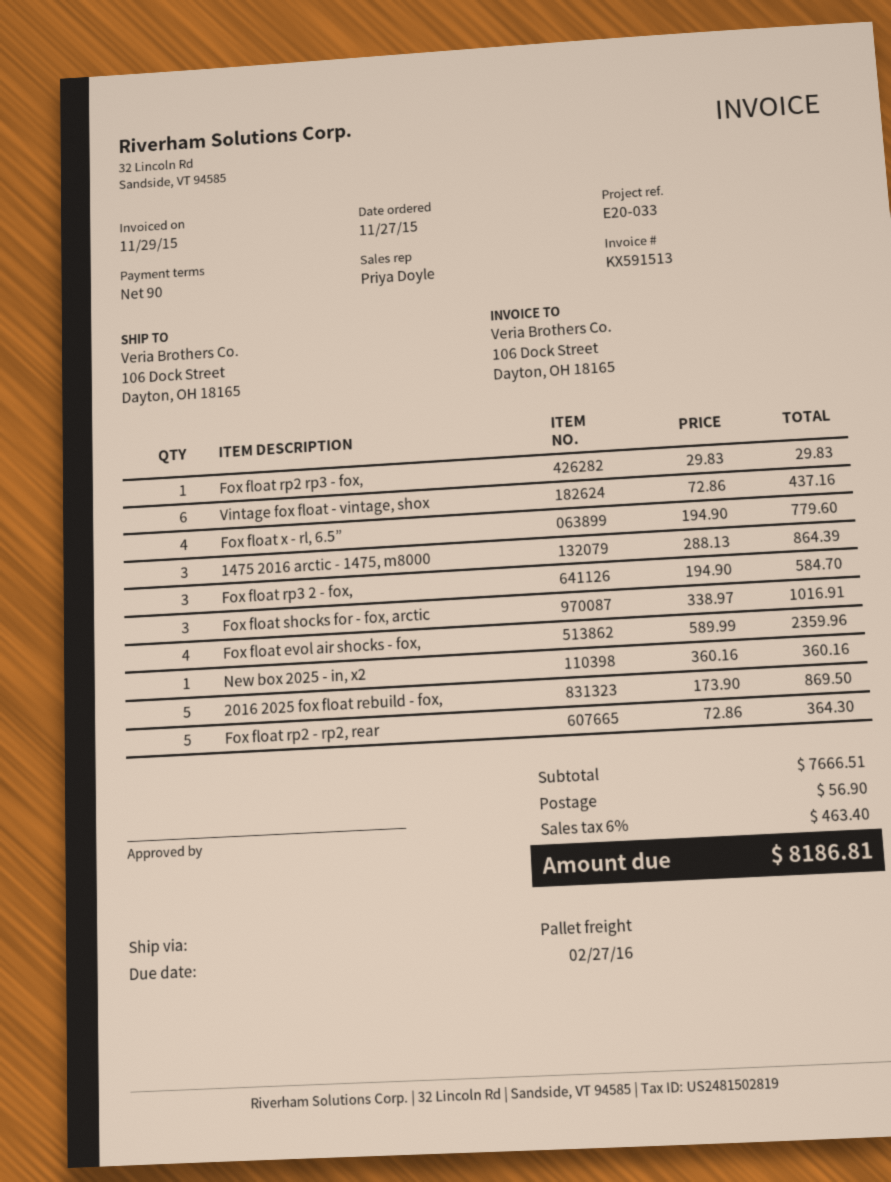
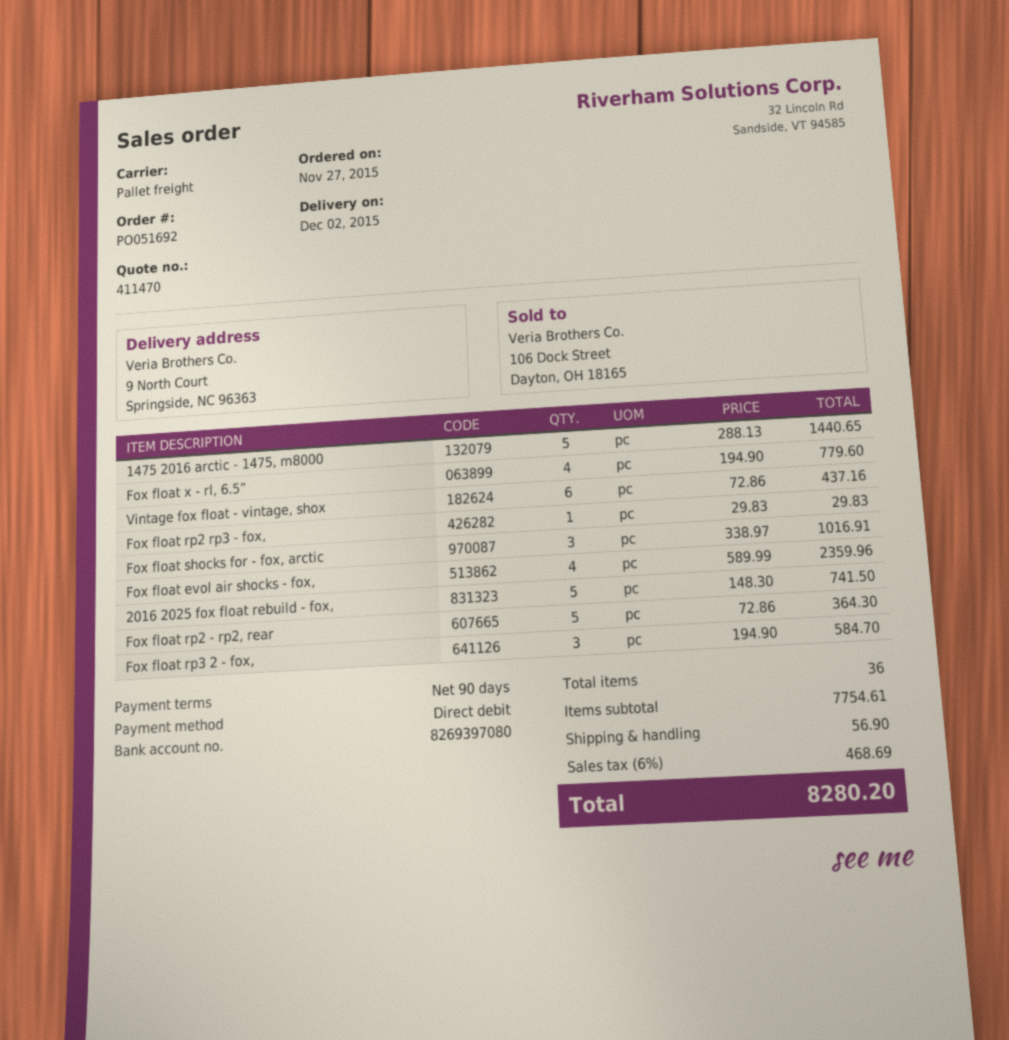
ship to: 106 Dock Street, Dayton, OH 18165 -> 9 North Court, Springside, NC 96363
1475 2016 arctic - 1475, m8000: 3 x 288.13 = 864.39 -> 5 x 288.13 = 1440.65
New box 2025 - in, x2: 1 x 360.16 = 360.16 -> none
2016 2025 fox float rebuild - fox,: 5 x 173.90 = 869.50 -> 5 x 148.30 = 741.50
subtotal: 7666.51 -> 7754.61
tax: 6% = 463.40 -> 6% = 468.69
total: 8186.81 -> 8280.20

